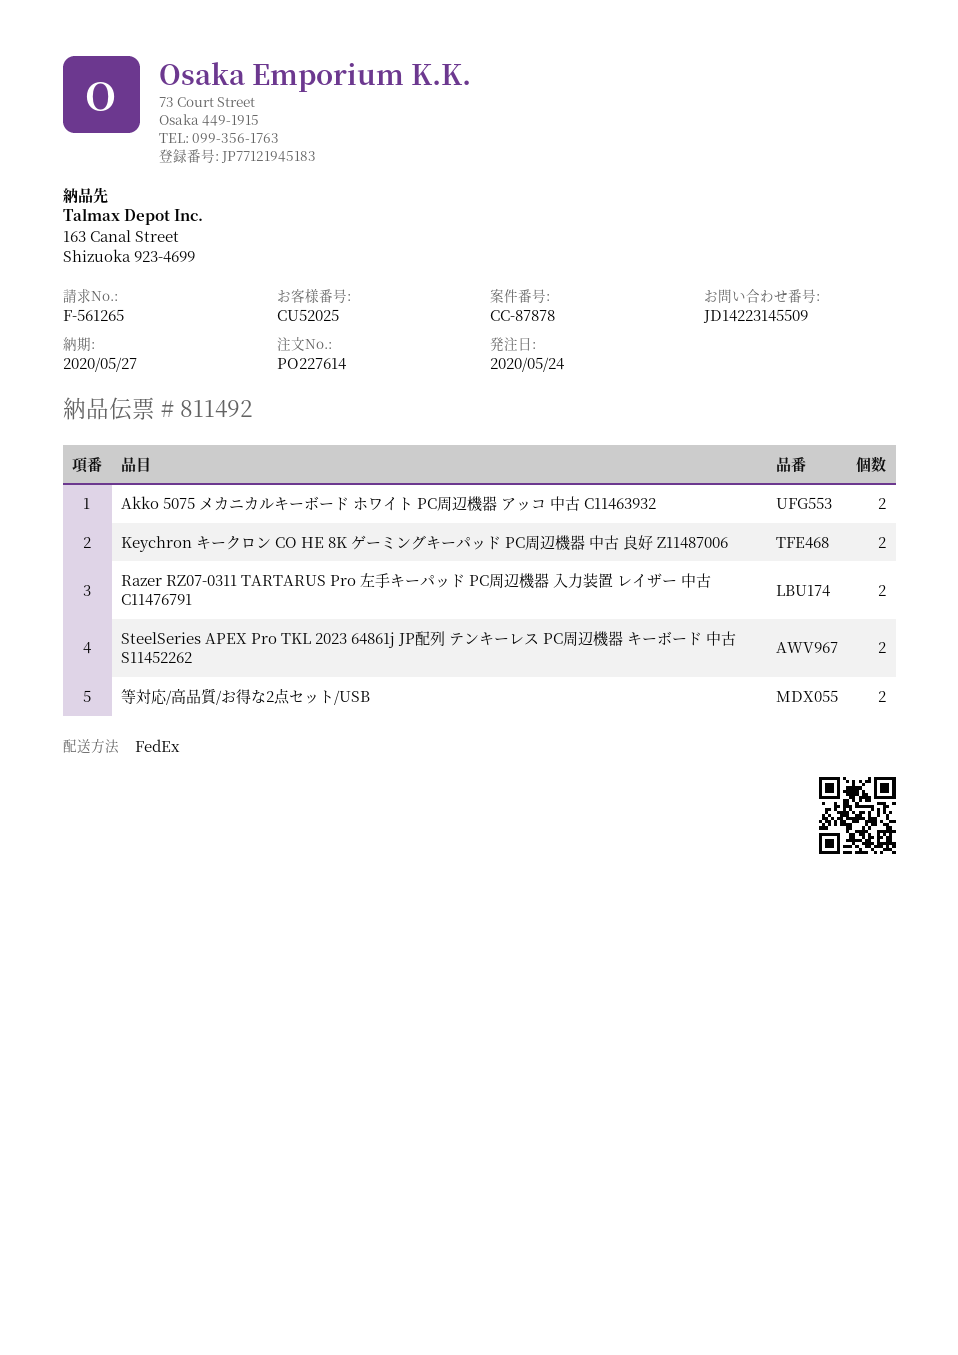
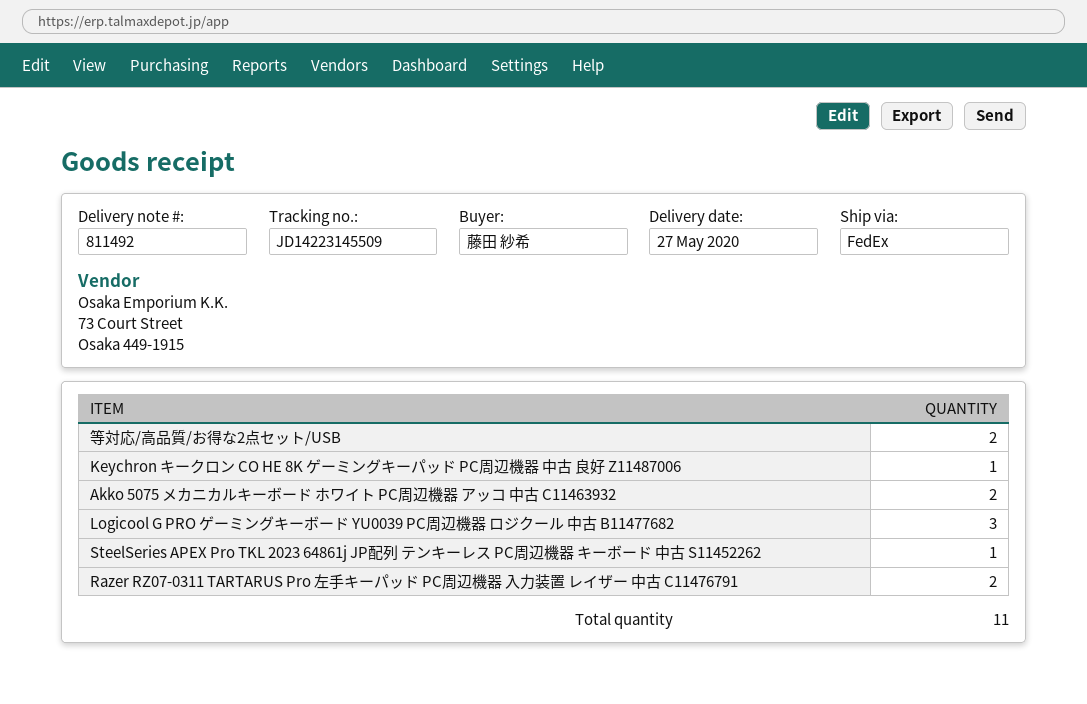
Keychron キークロン CO HE 8K ゲーミングキーパッド PC周辺機器 中古 良好 Z11487006: 2 -> 1
SteelSeries APEX Pro TKL 2023 64861j JP配列 テンキーレス PC周辺機器 キーボード 中古 S11452262: 2 -> 1
Logicool G PRO ゲーミングキーボード YU0039 PC周辺機器 ロジクール 中古 B11477682: none -> 3

